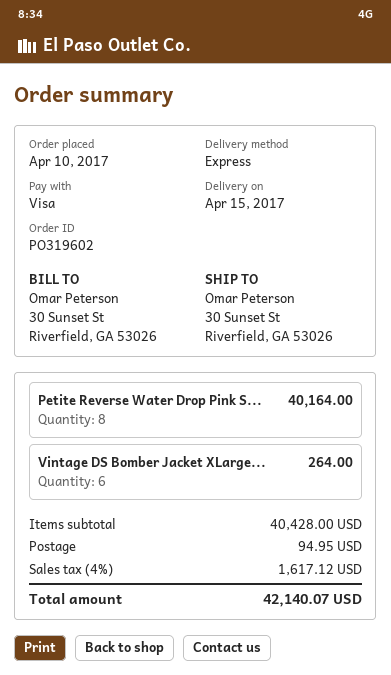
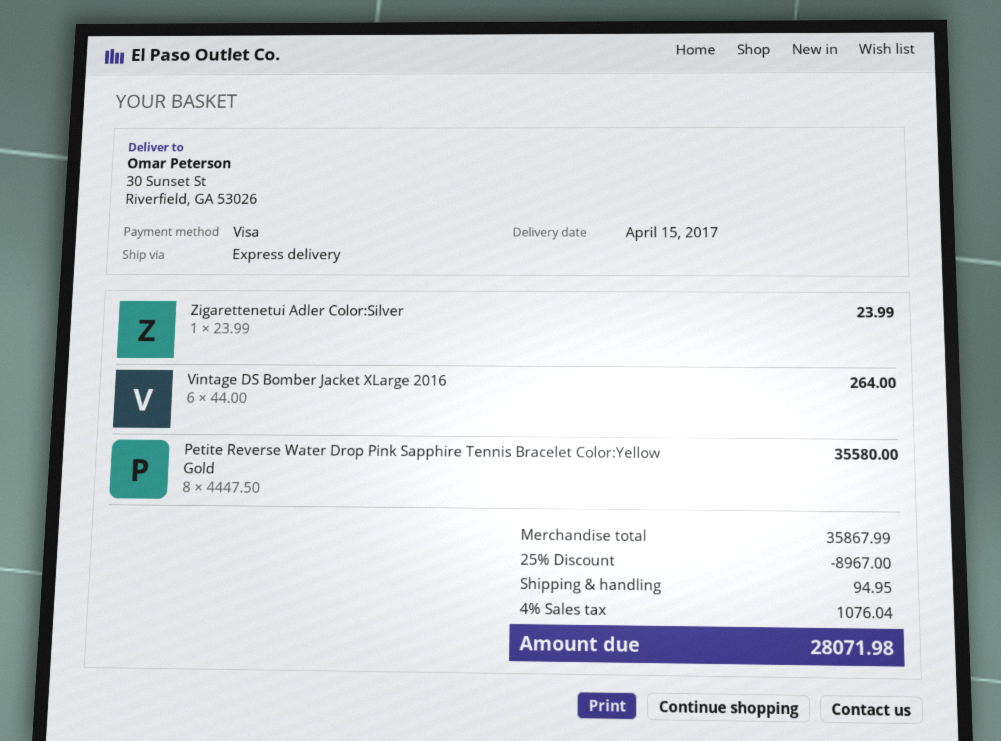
Petite Reverse Water Drop Pink S...: 8 for 40164.00 -> 8 for 35580.00
Zigarettenetui Adler Color:Silver: none -> 1 for 23.99
subtotal: 40428.00 -> 35867.99
discount: none -> 25% = 8967.00
tax: 4% = 1617.12 -> 4% = 1076.04
total: 42140.07 -> 28071.98

